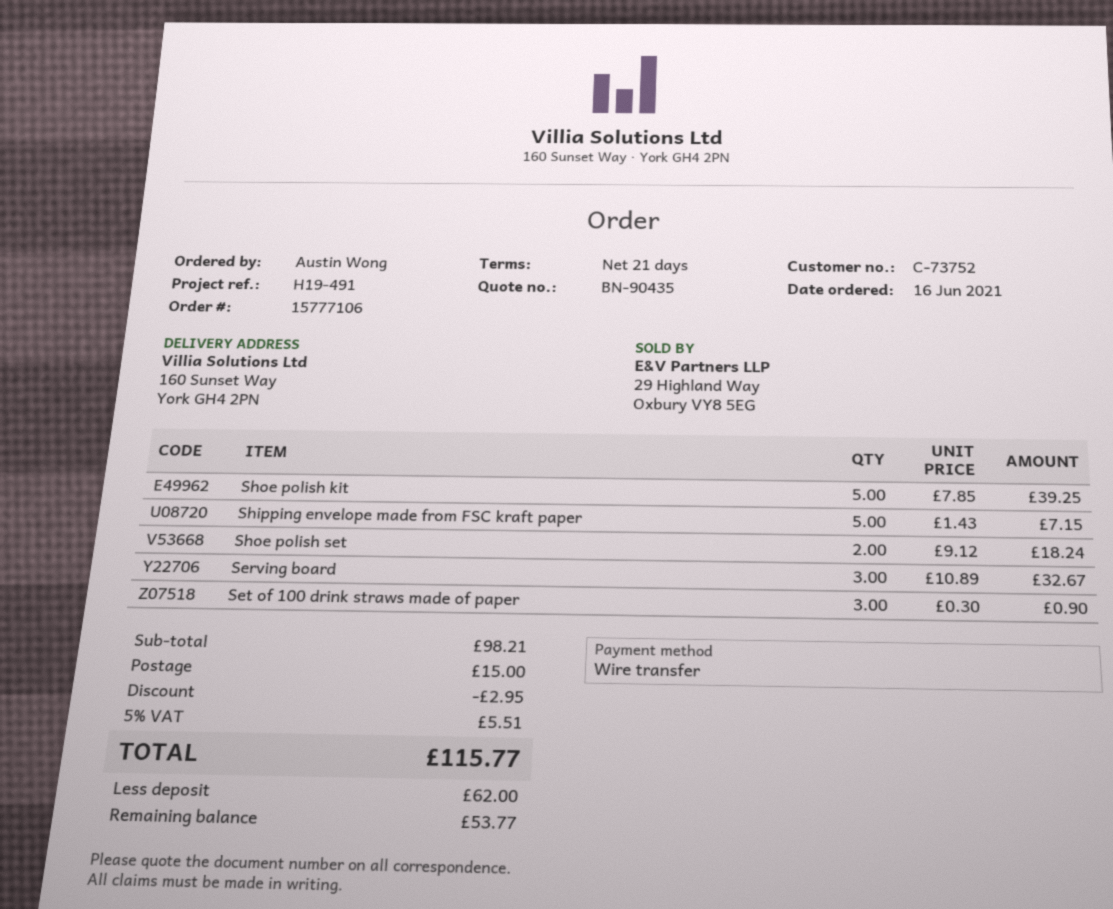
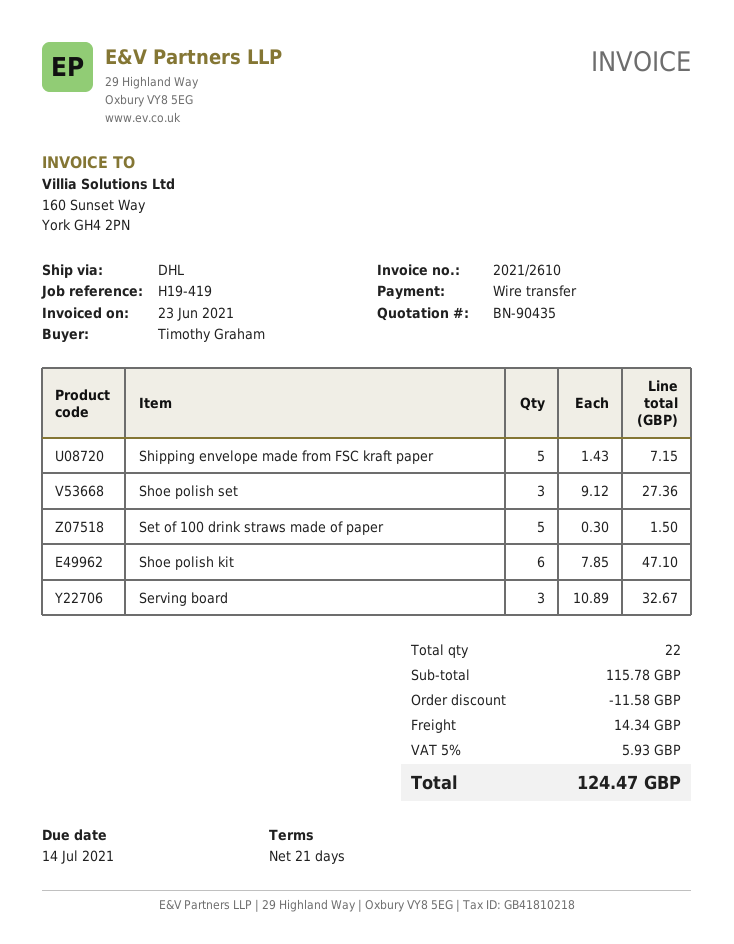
reference: H19-491 -> H19-419
ordered by: Austin Wong -> Timothy Graham
Shoe polish kit: 5 x 7.85 = 39.25 -> 6 x 7.85 = 47.10
Shoe polish set: 2 x 9.12 = 18.24 -> 3 x 9.12 = 27.36
Set of 100 drink straws made of paper: 3 x 0.30 = 0.90 -> 5 x 0.30 = 1.50
subtotal: 98.21 -> 115.78
discount: 2.95 -> 11.58
shipping: 15.00 -> 14.34
tax: 5% = 5.51 -> 5% = 5.93
total: 115.77 -> 124.47

